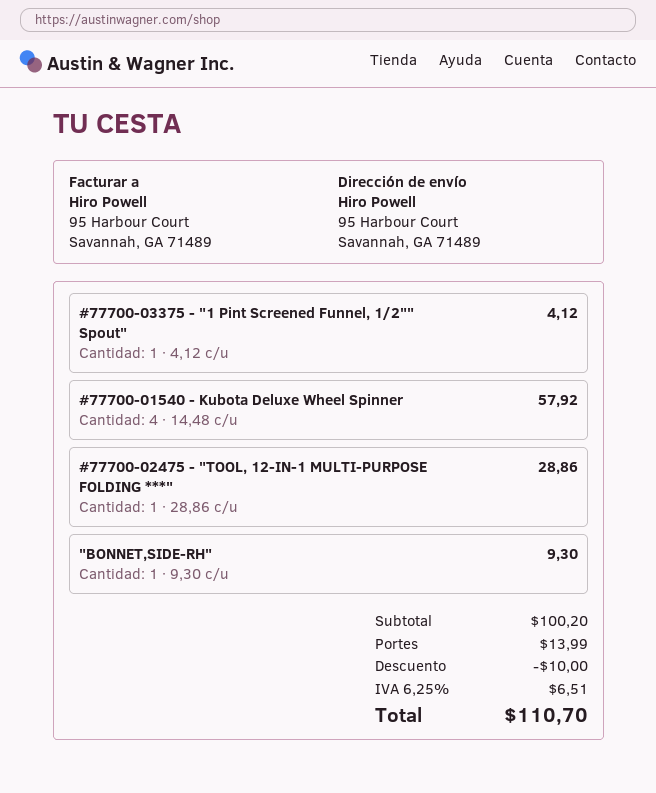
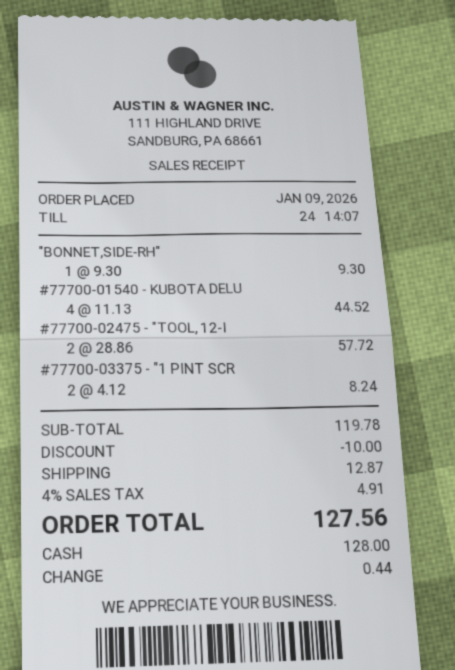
#77700-03375 - "1 Pint Screened Funnel, 1/2"" Spout": 1 x 4.12 = 4.12 -> 2 x 4.12 = 8.24
#77700-01540 - Kubota Deluxe Wheel Spinner: 4 x 14.48 = 57.92 -> 4 x 11.13 = 44.52
#77700-02475 - "TOOL, 12-IN-1 MULTI-PURPOSE FOLDING ***": 1 x 28.86 = 28.86 -> 2 x 28.86 = 57.72
subtotal: 100.20 -> 119.78
shipping: 13.99 -> 12.87
tax: 6.25% = 6.51 -> 4% = 4.91
total: 110.70 -> 127.56

